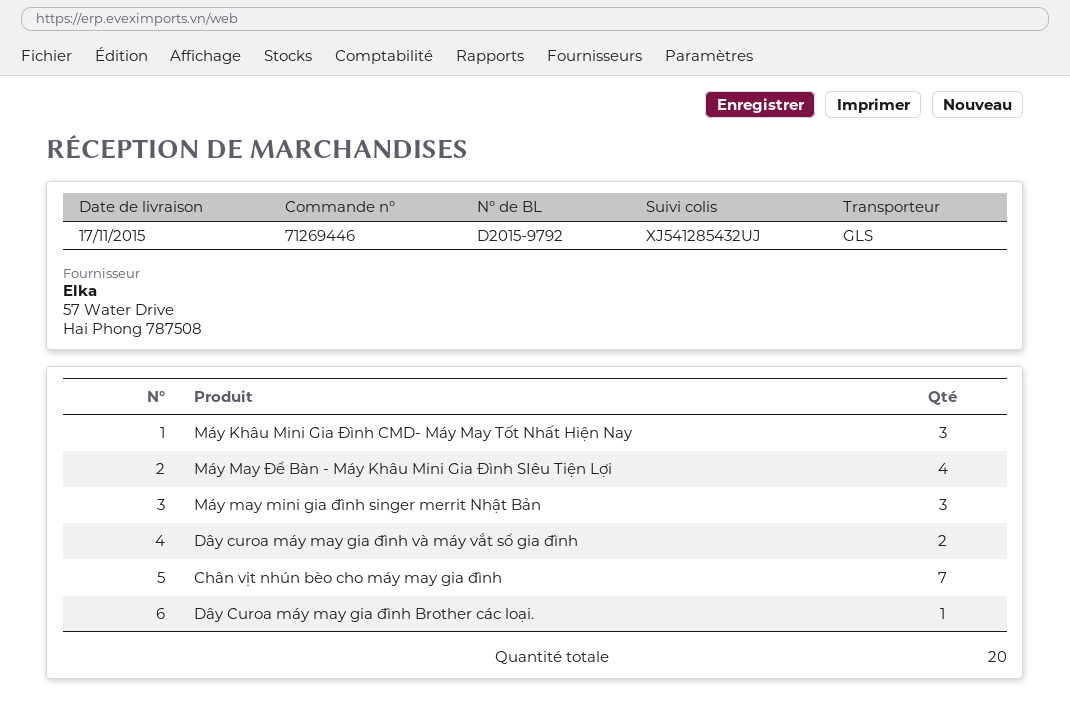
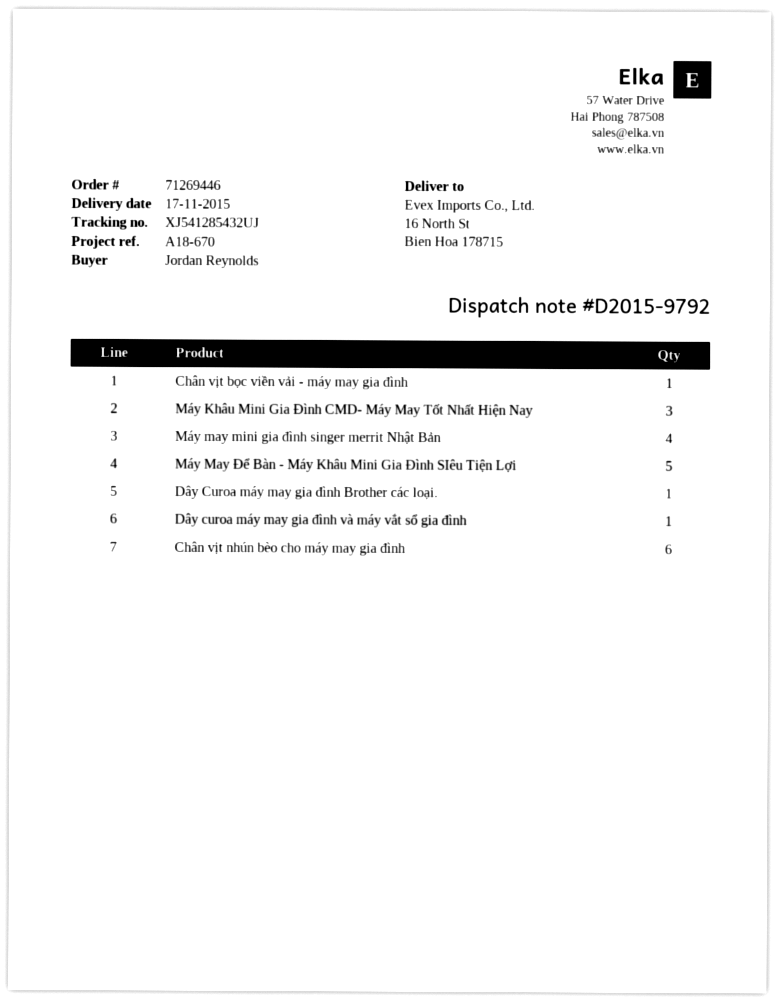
Máy May Để Bàn - Máy Khâu Mini Gia Đình SIêu Tiện Lợi: 4 -> 5
Máy may mini gia đình singer merrit Nhật Bản: 3 -> 4
Dây curoa máy may gia đình và máy vắt sổ gia đình: 2 -> 1
Chân vịt nhún bèo cho máy may gia đình: 7 -> 6
Chân vịt bọc viền vải - máy may gia đình: none -> 1

